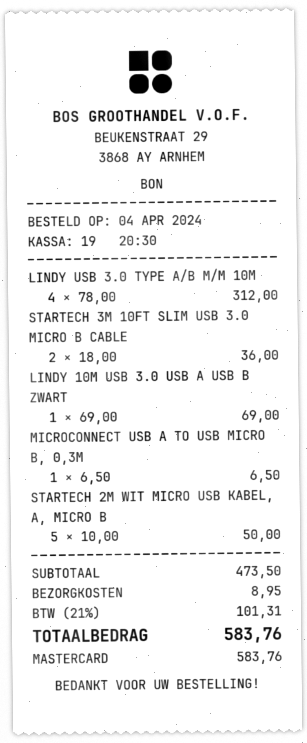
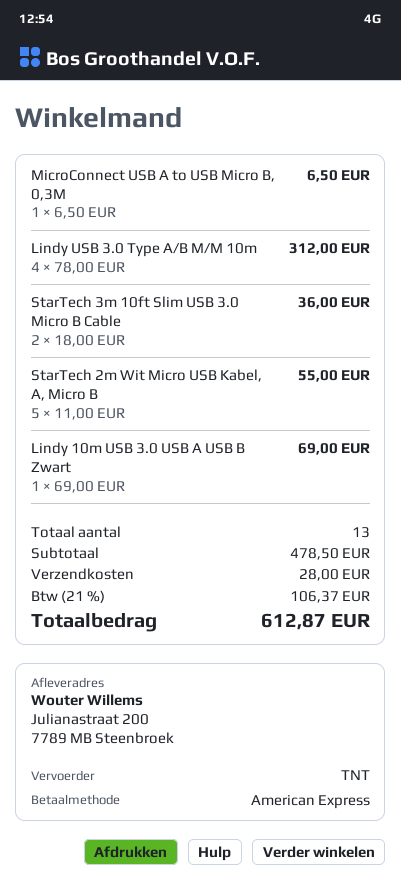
payment method: Mastercard -> American Express
STARTECH 2M WIT MICRO USB KABEL, A, MICRO B: 5 x 10.00 = 50.00 -> 5 x 11.00 = 55.00
subtotal: 473.50 -> 478.50
shipping: 8.95 -> 28.00
tax: 21% = 101.31 -> 21% = 106.37
total: 583.76 -> 612.87

